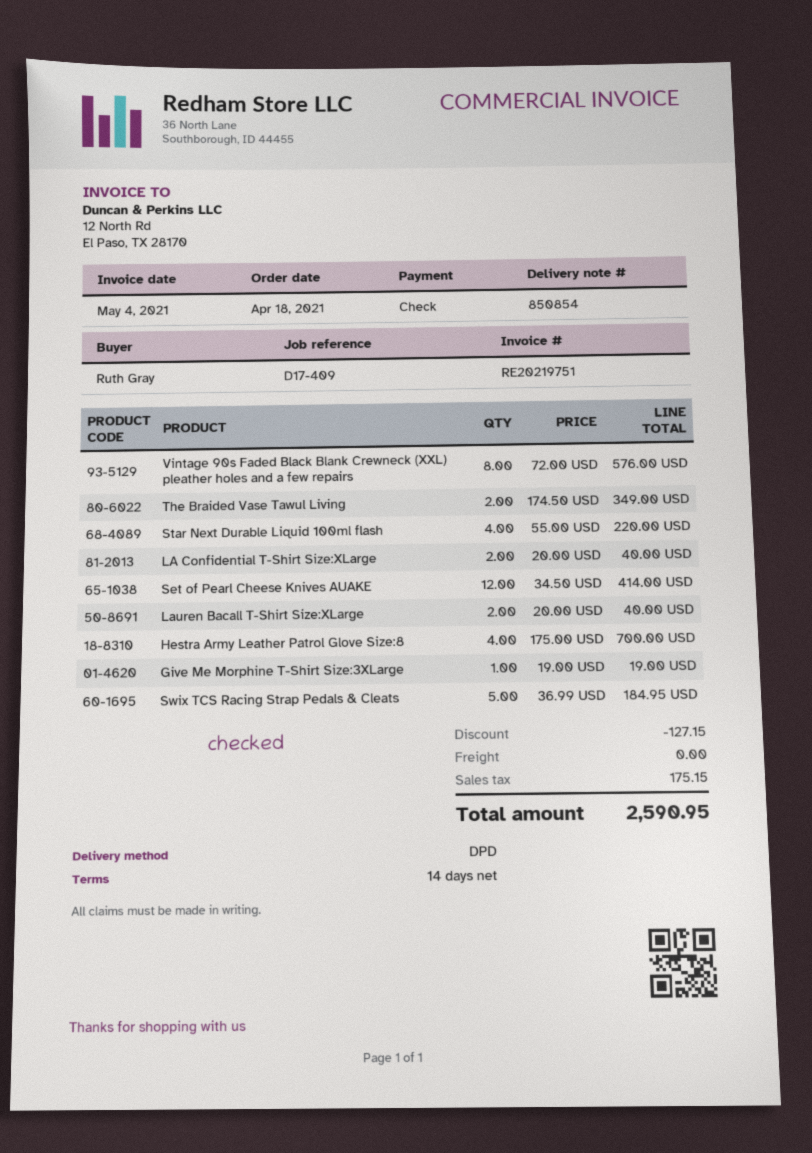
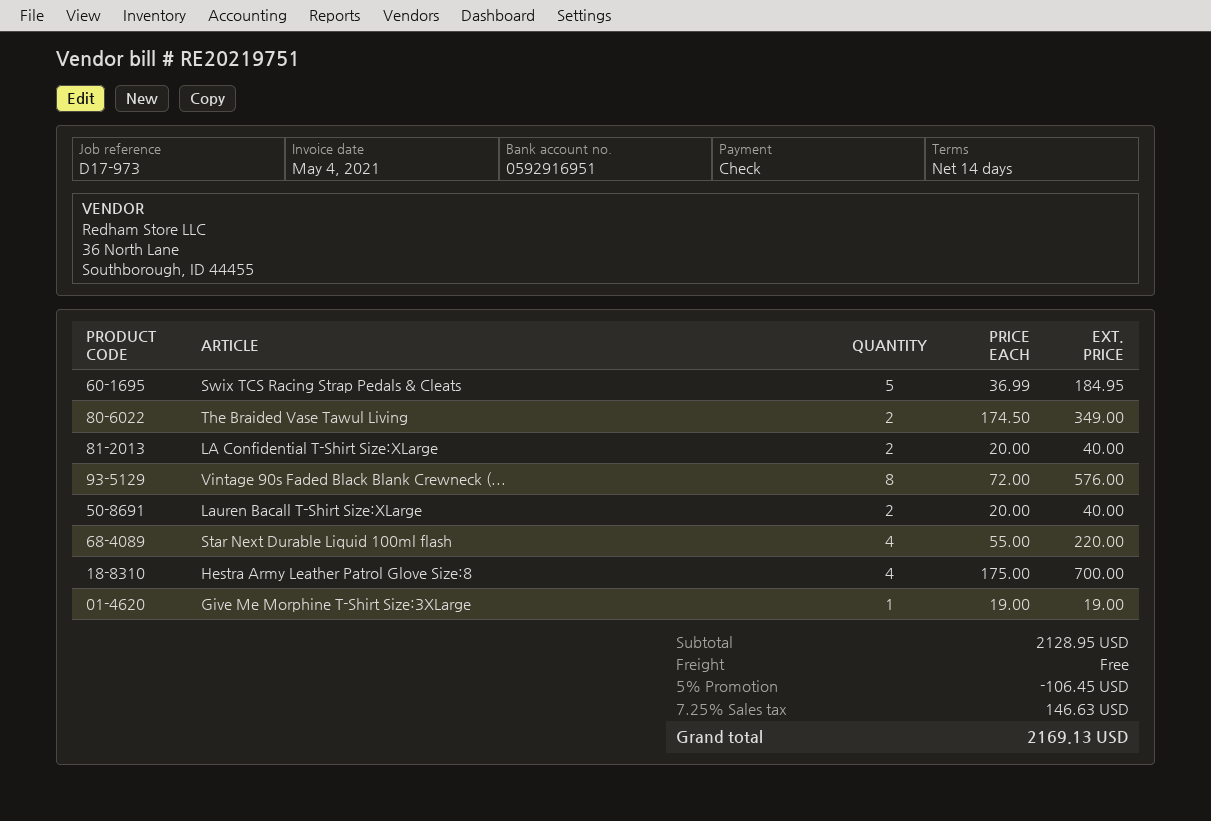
reference: D17-409 -> D17-973
Set of Pearl Cheese Knives AUAKE: 12 x 34.50 = 414.00 -> none
discount: 127.15 -> 106.45
tax: 175.15 -> 146.63
total: 2590.95 -> 2169.13

